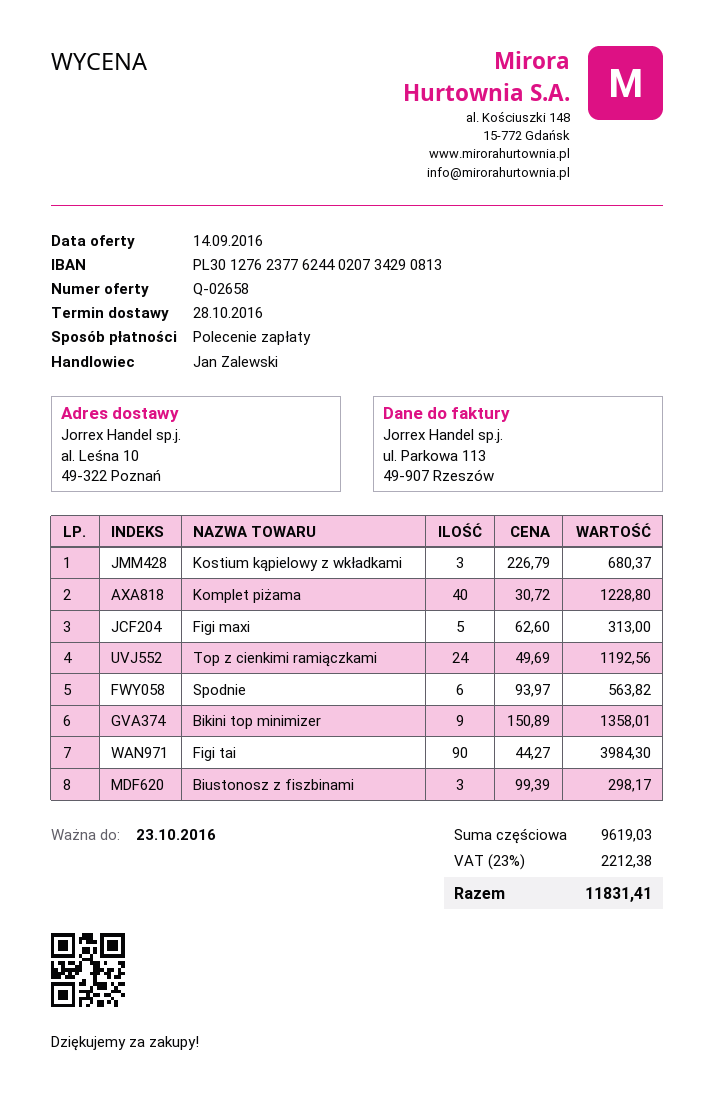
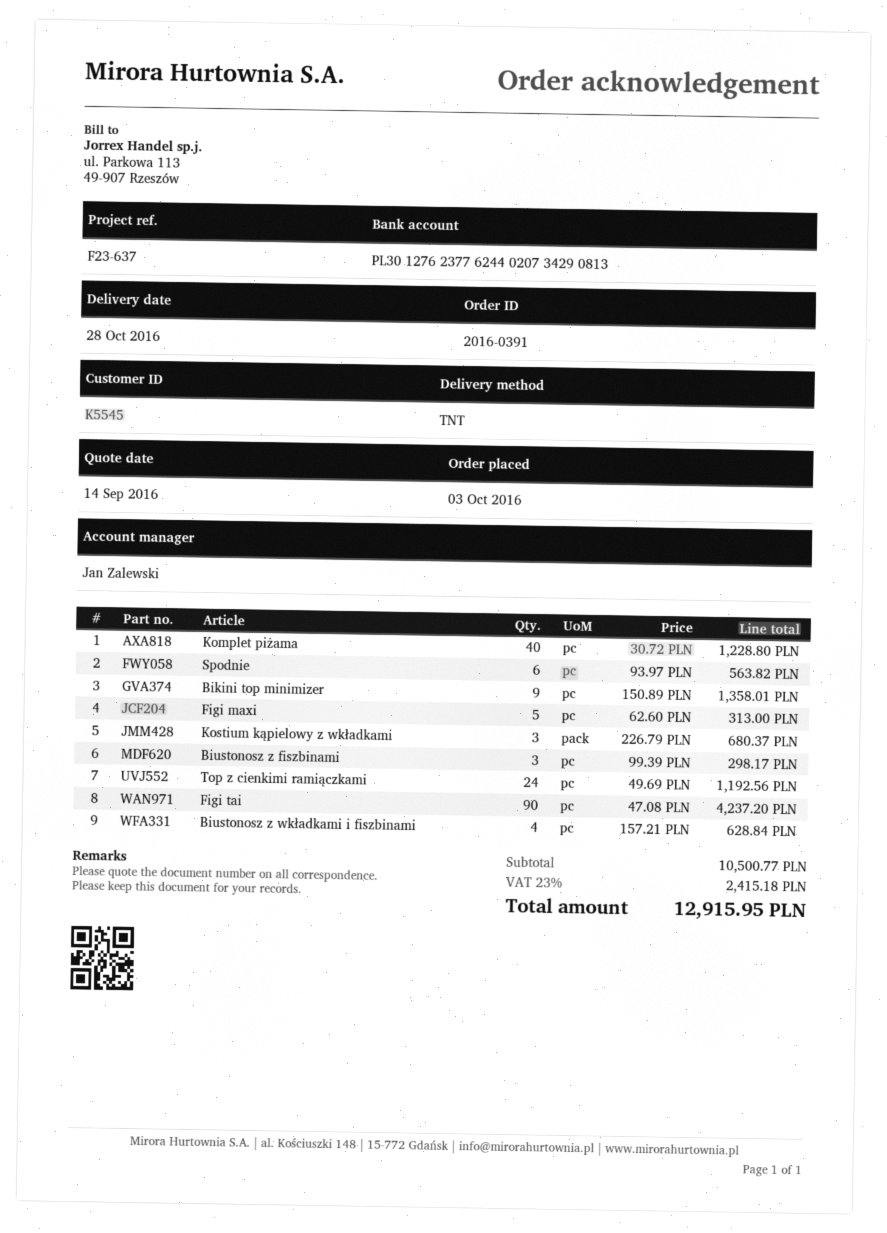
Figi tai: 90 x 44.27 = 3984.30 -> 90 x 47.08 = 4237.20
Biustonosz z wkładkami i fiszbinami: none -> 4 x 157.21 = 628.84
subtotal: 9619.03 -> 10500.77
tax: 23% = 2212.38 -> 23% = 2415.18
total: 11831.41 -> 12915.95

